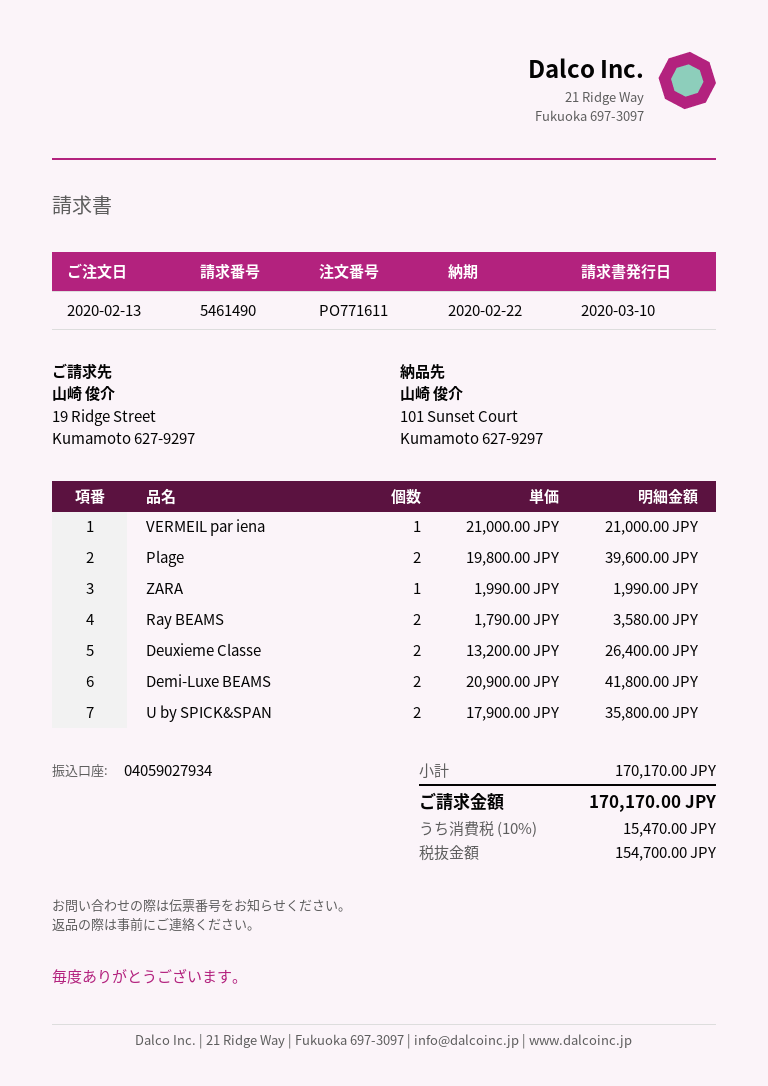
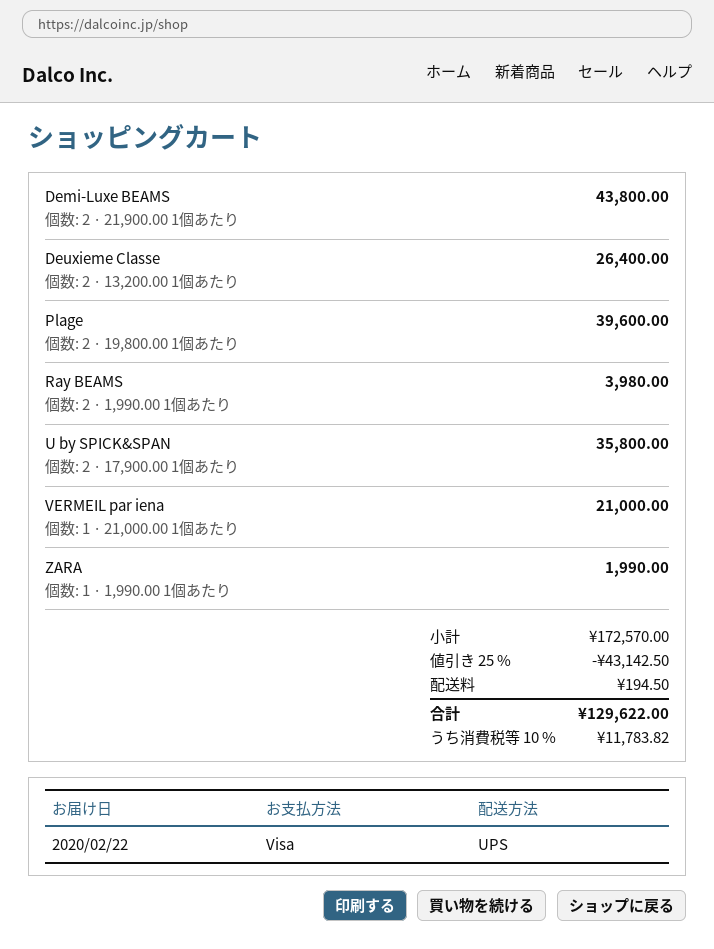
Ray BEAMS: 2 x 1790.00 = 3580.00 -> 2 x 1990.00 = 3980.00
Demi-Luxe BEAMS: 2 x 20900.00 = 41800.00 -> 2 x 21900.00 = 43800.00
subtotal: 170170.00 -> 172570.00
discount: none -> 25% = 43142.50
shipping: none -> 194.50
tax: 10% = 15470.00 -> 10% = 11783.82
total: 170170.00 -> 129622.00

